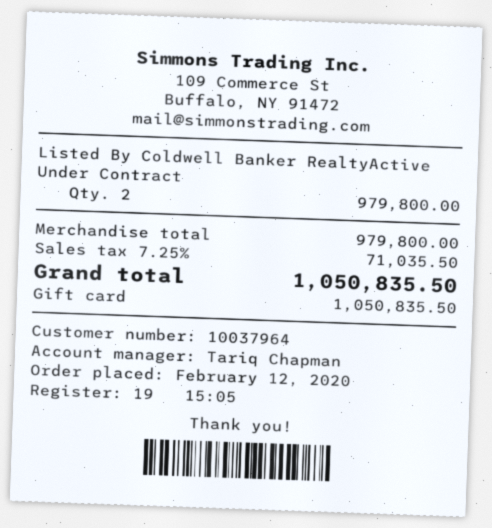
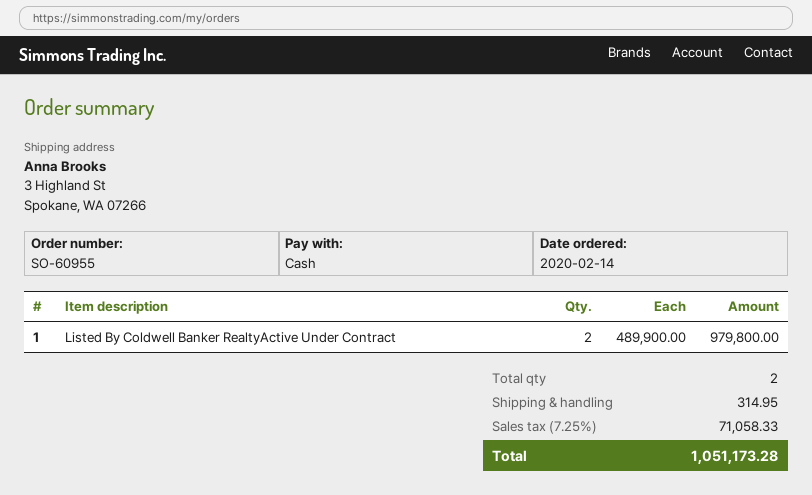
order date: 2020-02-12 -> 2020-02-14
payment method: gift card -> cash
shipping: none -> 314.95
tax: 7.25% = 71035.50 -> 7.25% = 71058.33
total: 1050835.50 -> 1051173.28

